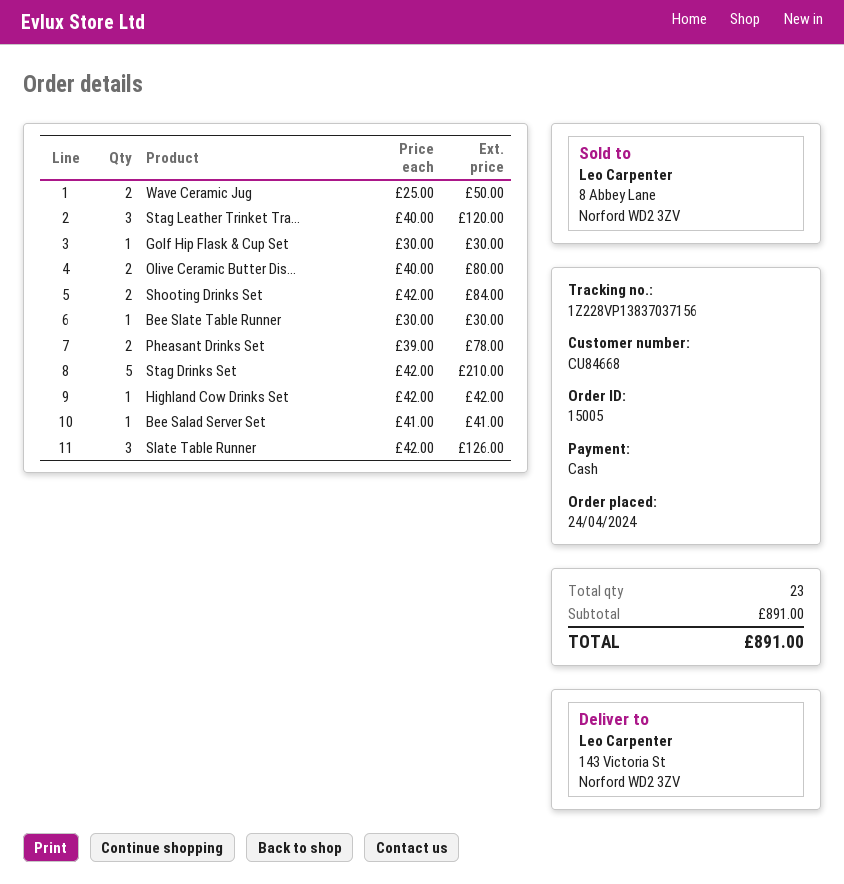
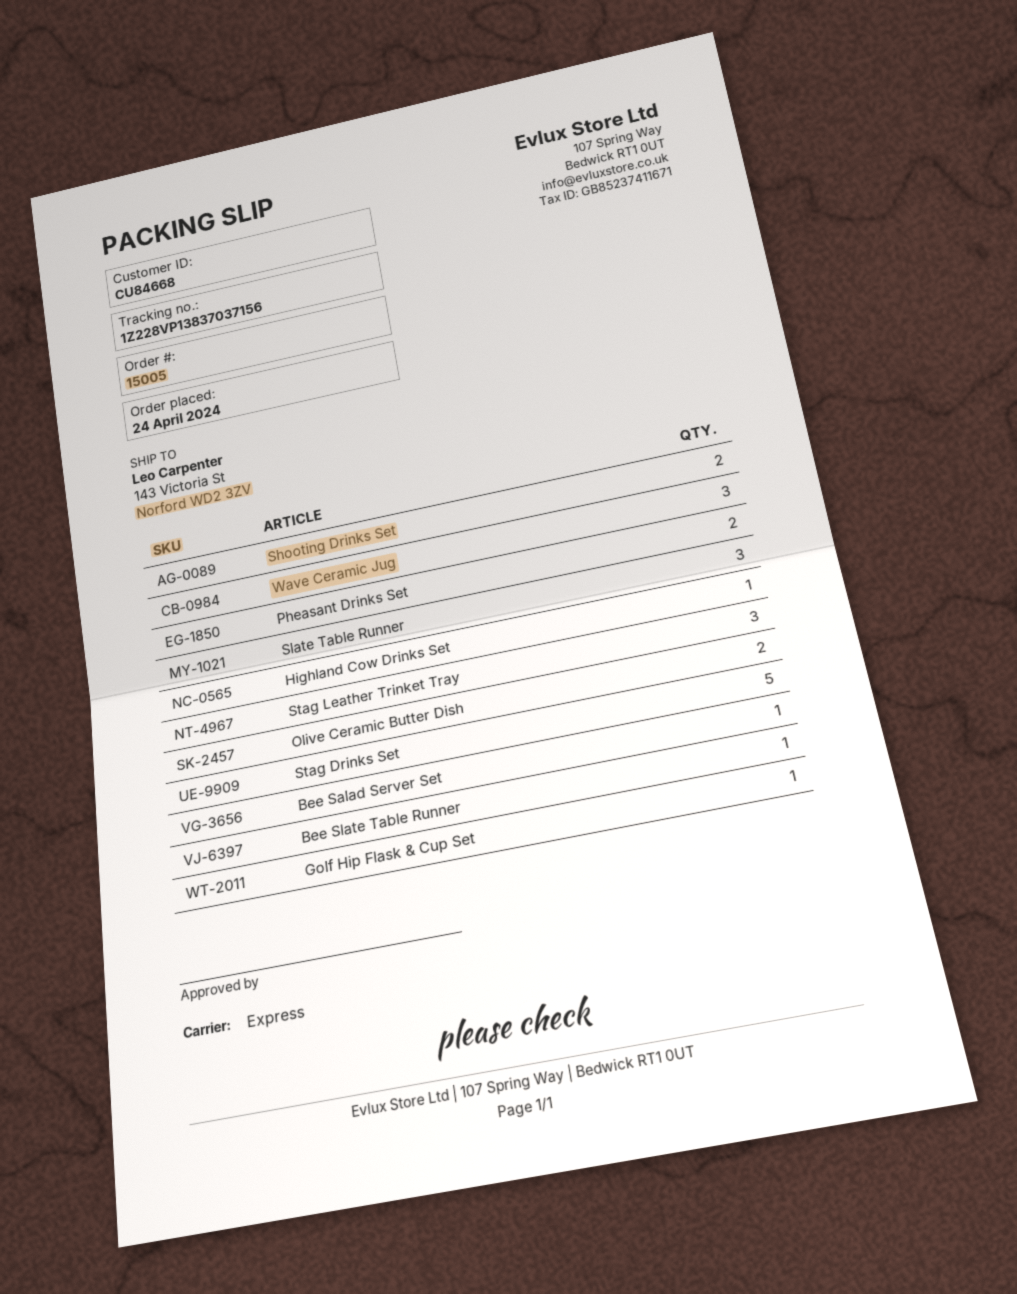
Wave Ceramic Jug: 2 -> 3

